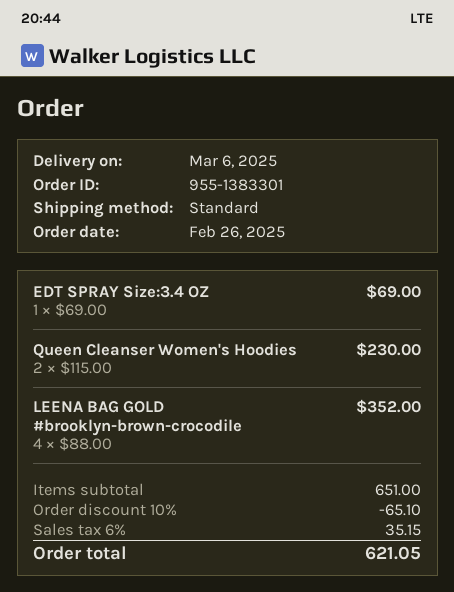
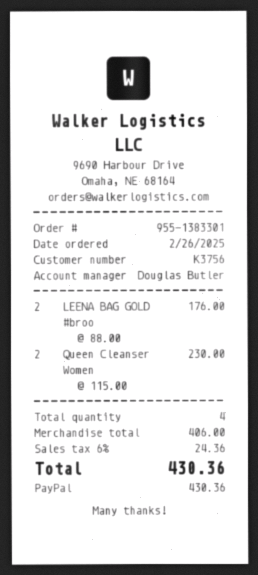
EDT SPRAY Size:3.4 OZ: 1 x 69.00 = 69.00 -> none
LEENA BAG GOLD #brooklyn-brown-crocodile: 4 x 88.00 = 352.00 -> 2 x 88.00 = 176.00
subtotal: 651.00 -> 406.00
discount: 10% = 65.10 -> none
tax: 6% = 35.15 -> 6% = 24.36
total: 621.05 -> 430.36

